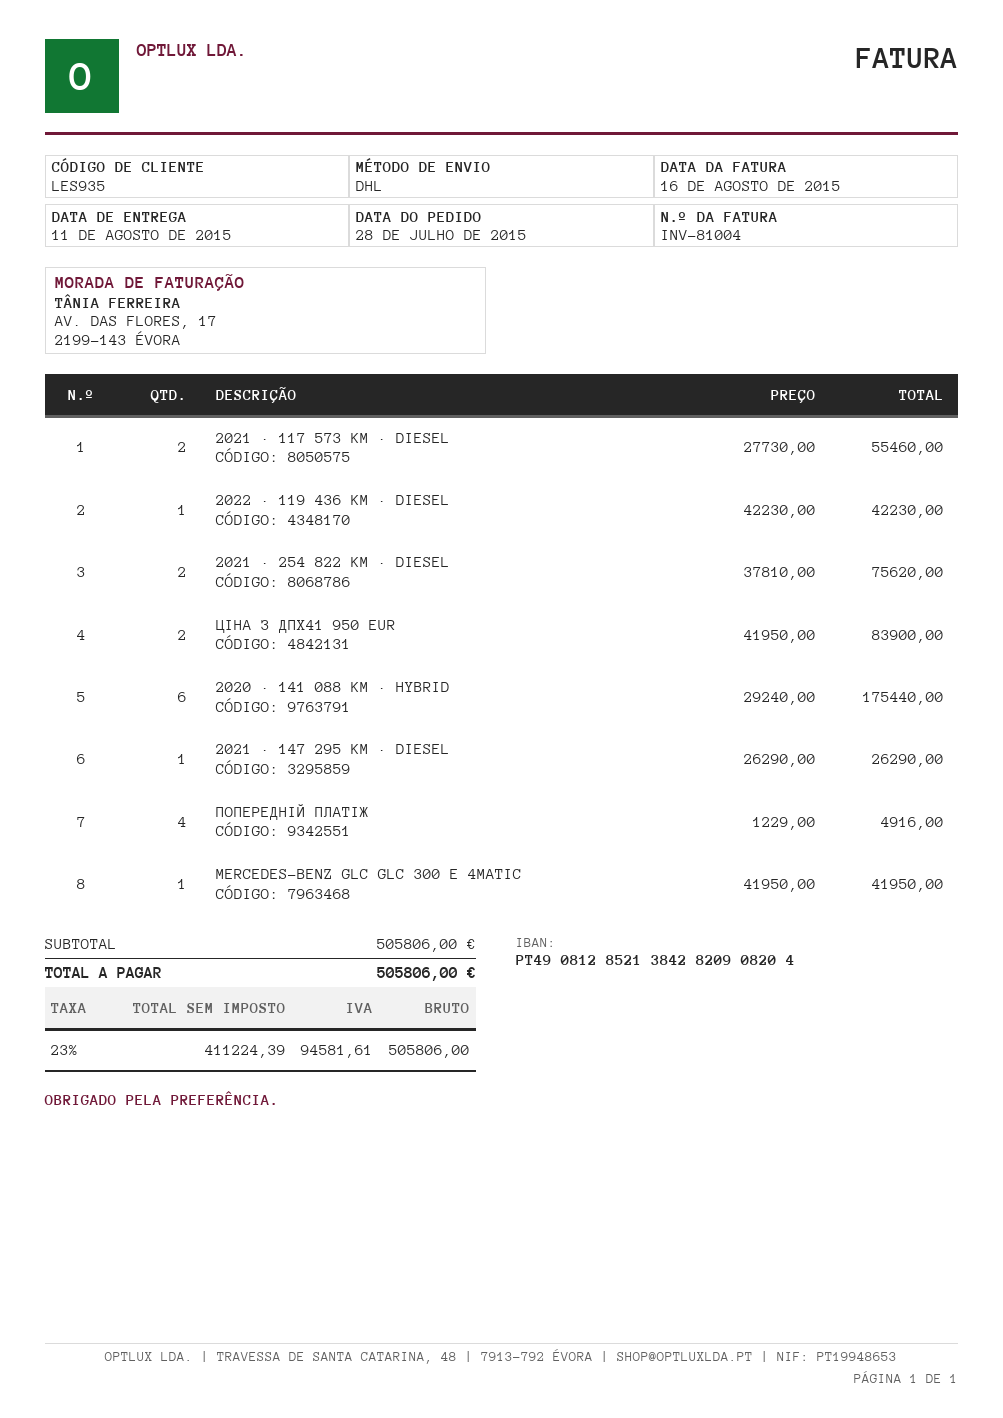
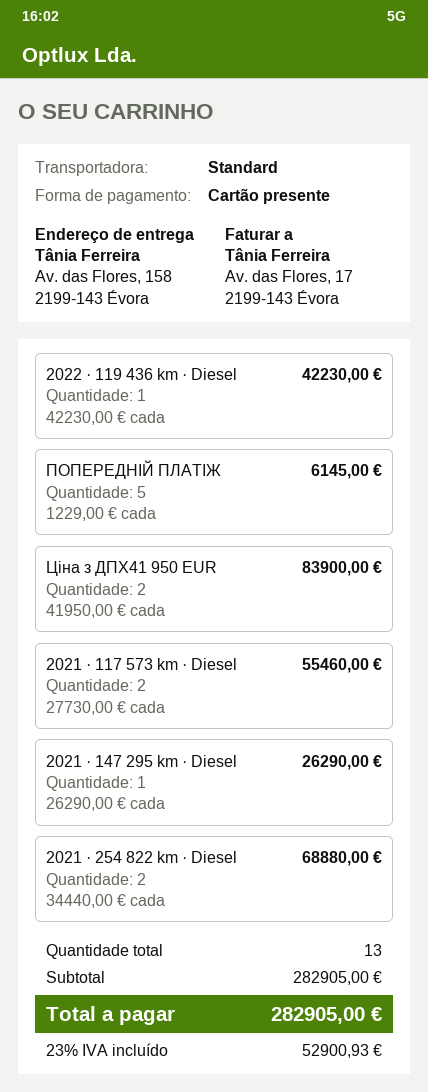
shipping method: DHL -> standard
2021 · 254 822 KM · DIESEL: 2 x 37810.00 = 75620.00 -> 2 x 34440.00 = 68880.00
2020 · 141 088 KM · HYBRID: 6 x 29240.00 = 175440.00 -> none
ПОПЕРЕДНІЙ ПЛАТІЖ: 4 x 1229.00 = 4916.00 -> 5 x 1229.00 = 6145.00
MERCEDES-BENZ GLC GLC 300 E 4MATIC: 1 x 41950.00 = 41950.00 -> none
subtotal: 505806.00 -> 282905.00
tax: 23% = 94581.61 -> 23% = 52900.93
total: 505806.00 -> 282905.00

